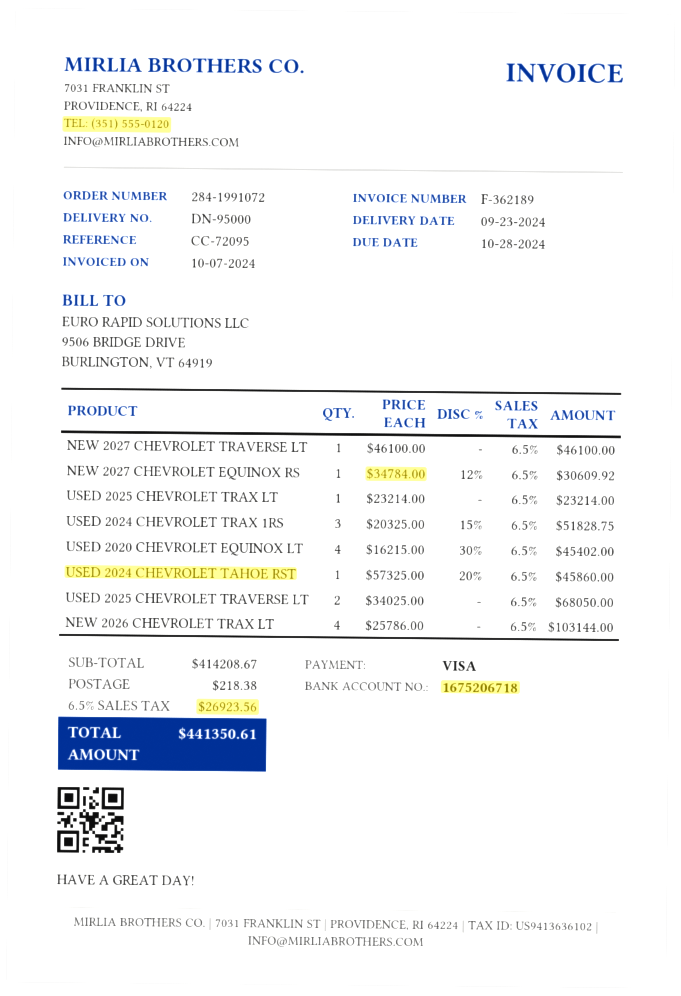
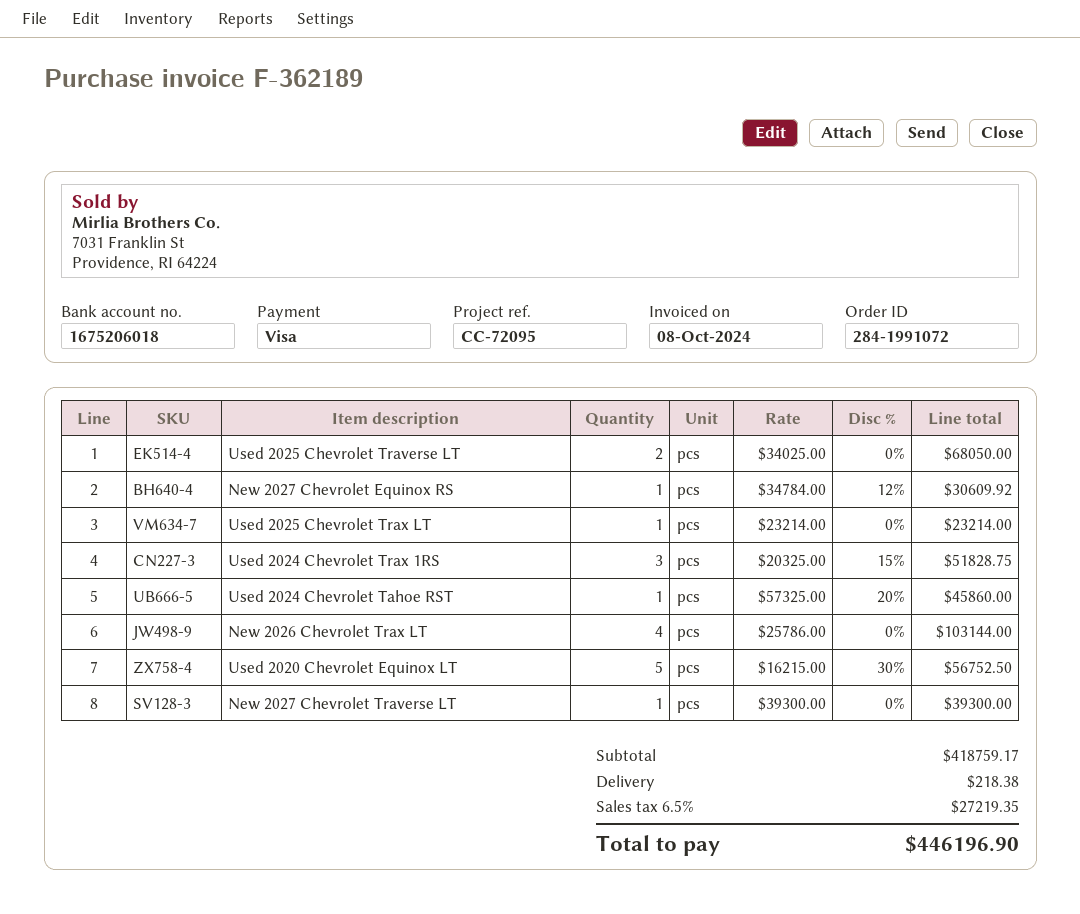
invoice date: 2024-10-07 -> 2024-10-08
bank account: 1675206718 -> 1675206018
NEW 2027 CHEVROLET TRAVERSE LT: 1 x 46100.00 = 46100.00 -> 1 x 39300.00 = 39300.00
USED 2020 CHEVROLET EQUINOX LT: 4 x 16215.00 - 30% = 45402.00 -> 5 x 16215.00 - 30% = 56752.50
subtotal: 414208.67 -> 418759.17
tax: 6.5% = 26923.56 -> 6.5% = 27219.35
total: 441350.61 -> 446196.90

